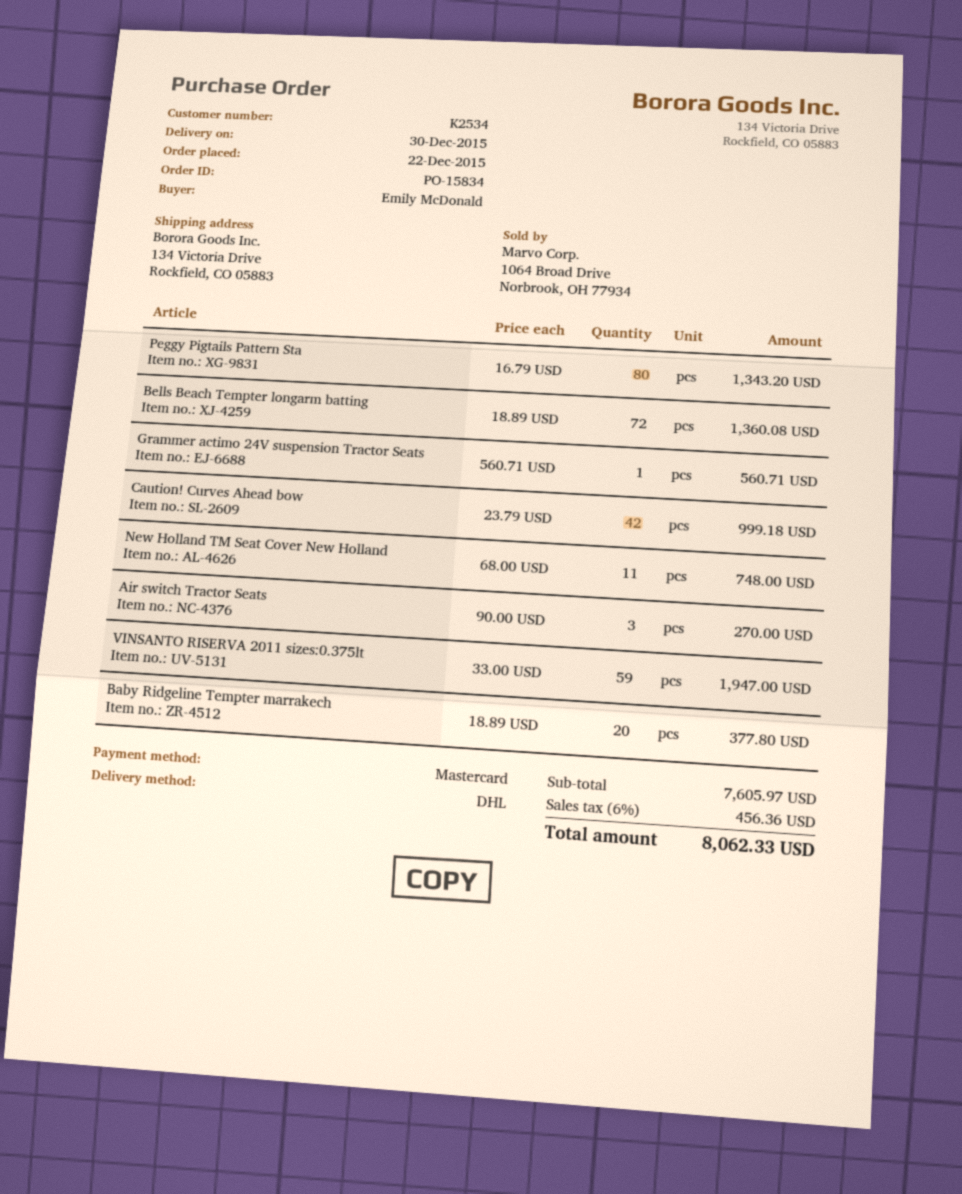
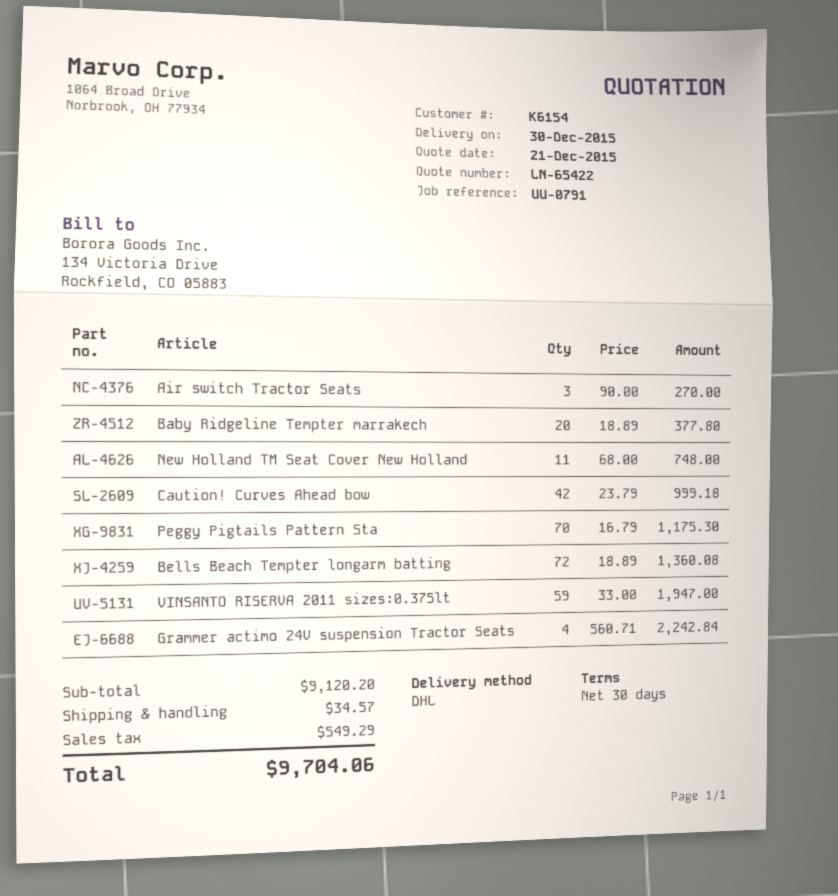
customer number: K2534 -> K6154
Peggy Pigtails Pattern Sta: 80 x 16.79 = 1343.20 -> 70 x 16.79 = 1175.30
Grammer actimo 24V suspension Tractor Seats: 1 x 560.71 = 560.71 -> 4 x 560.71 = 2242.84
subtotal: 7605.97 -> 9120.20
shipping: none -> 34.57
tax: 456.36 -> 549.29
total: 8062.33 -> 9704.06

